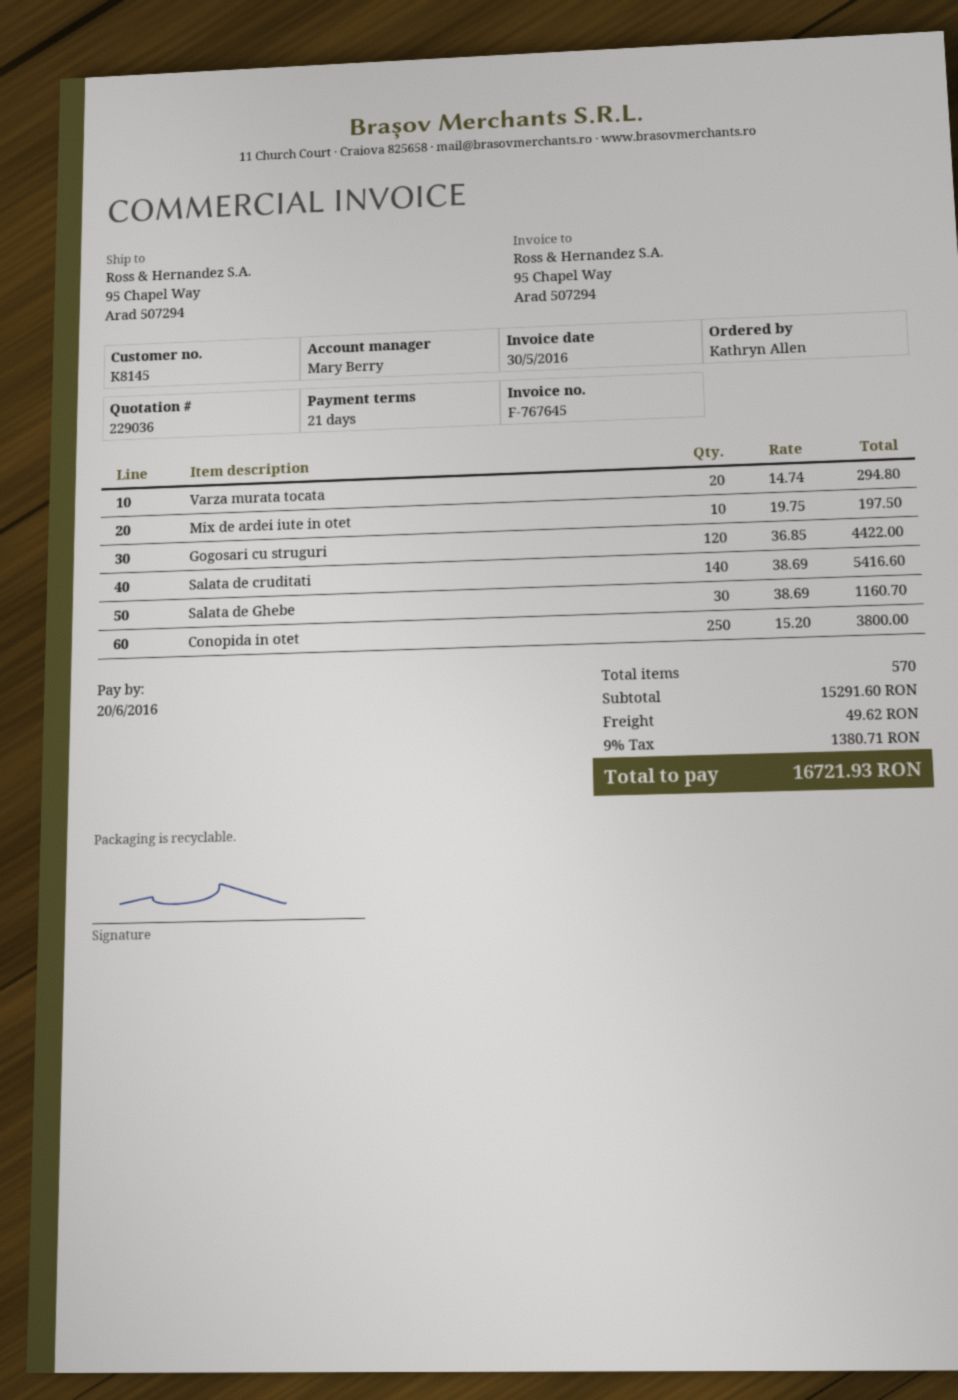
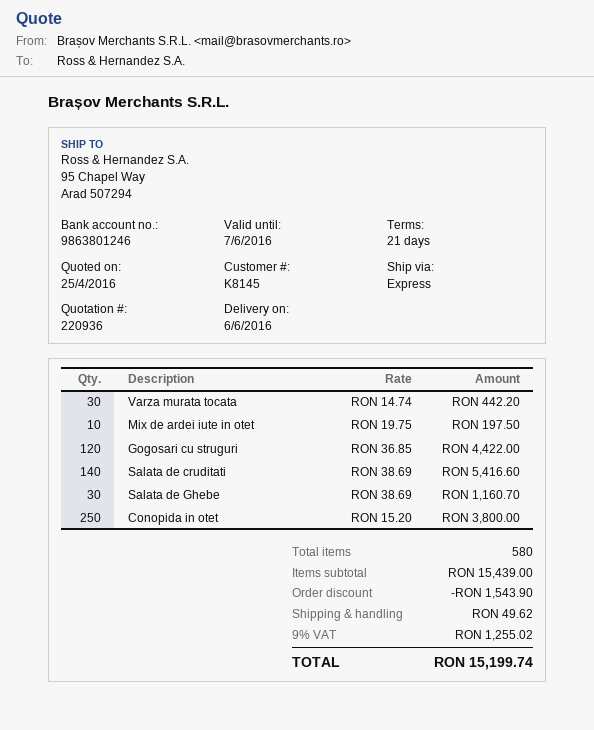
quote number: 229036 -> 220936
Varza murata tocata: 20 x 14.74 = 294.80 -> 30 x 14.74 = 442.20
total quantity: 570 -> 580
subtotal: 15291.60 -> 15439.00
discount: none -> 1543.90
tax: 9% = 1380.71 -> 9% = 1255.02
total: 16721.93 -> 15199.74

